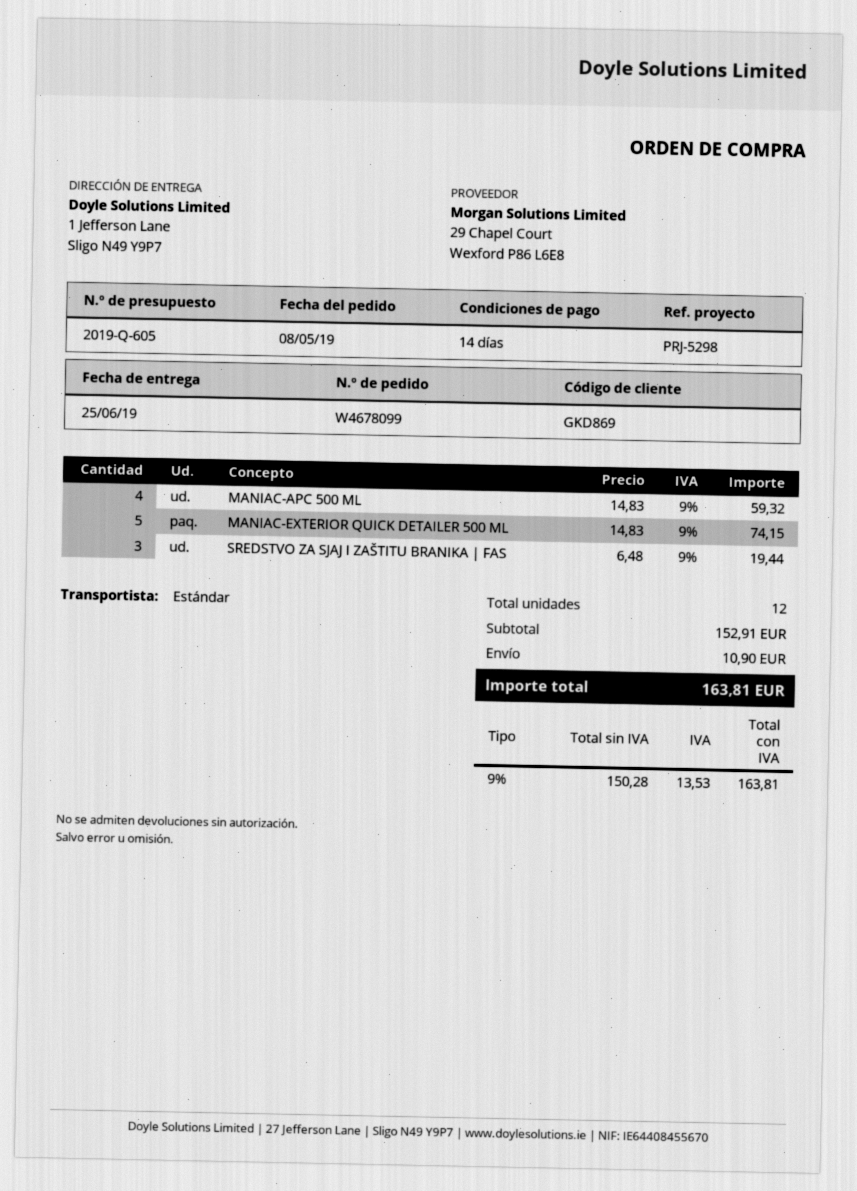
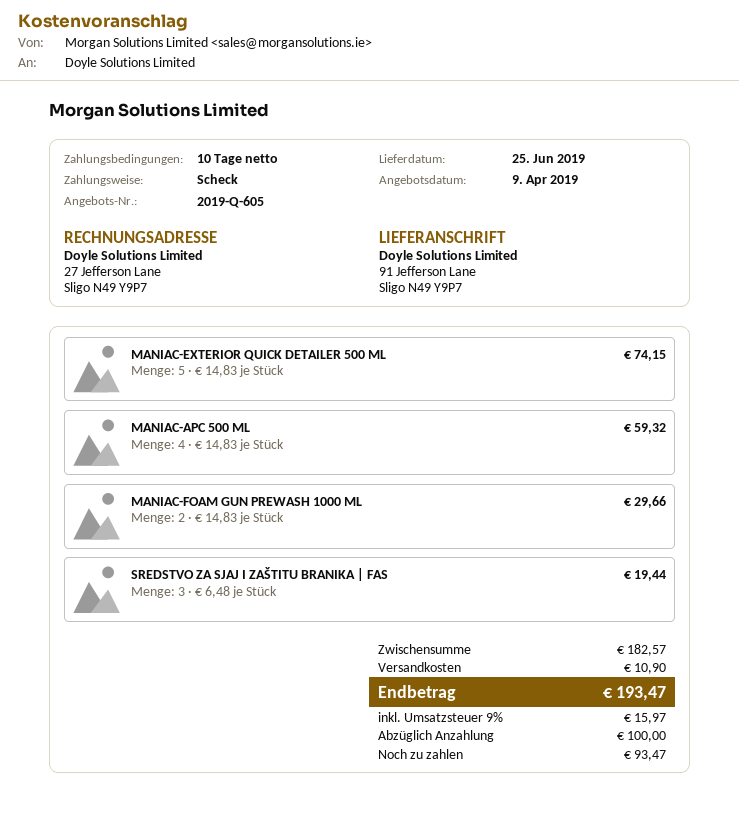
payment terms: 14 days -> 10 days
ship to: 1 Jefferson Lane, Sligo N49 Y9P7 -> 91 Jefferson Lane, Sligo N49 Y9P7
MANIAC-FOAM GUN PREWASH 1000 ML: none -> 2 x 14.83 = 29.66
subtotal: 152.91 -> 182.57
tax: 9% = 13.53 -> 9% = 15.97
total: 163.81 -> 193.47

